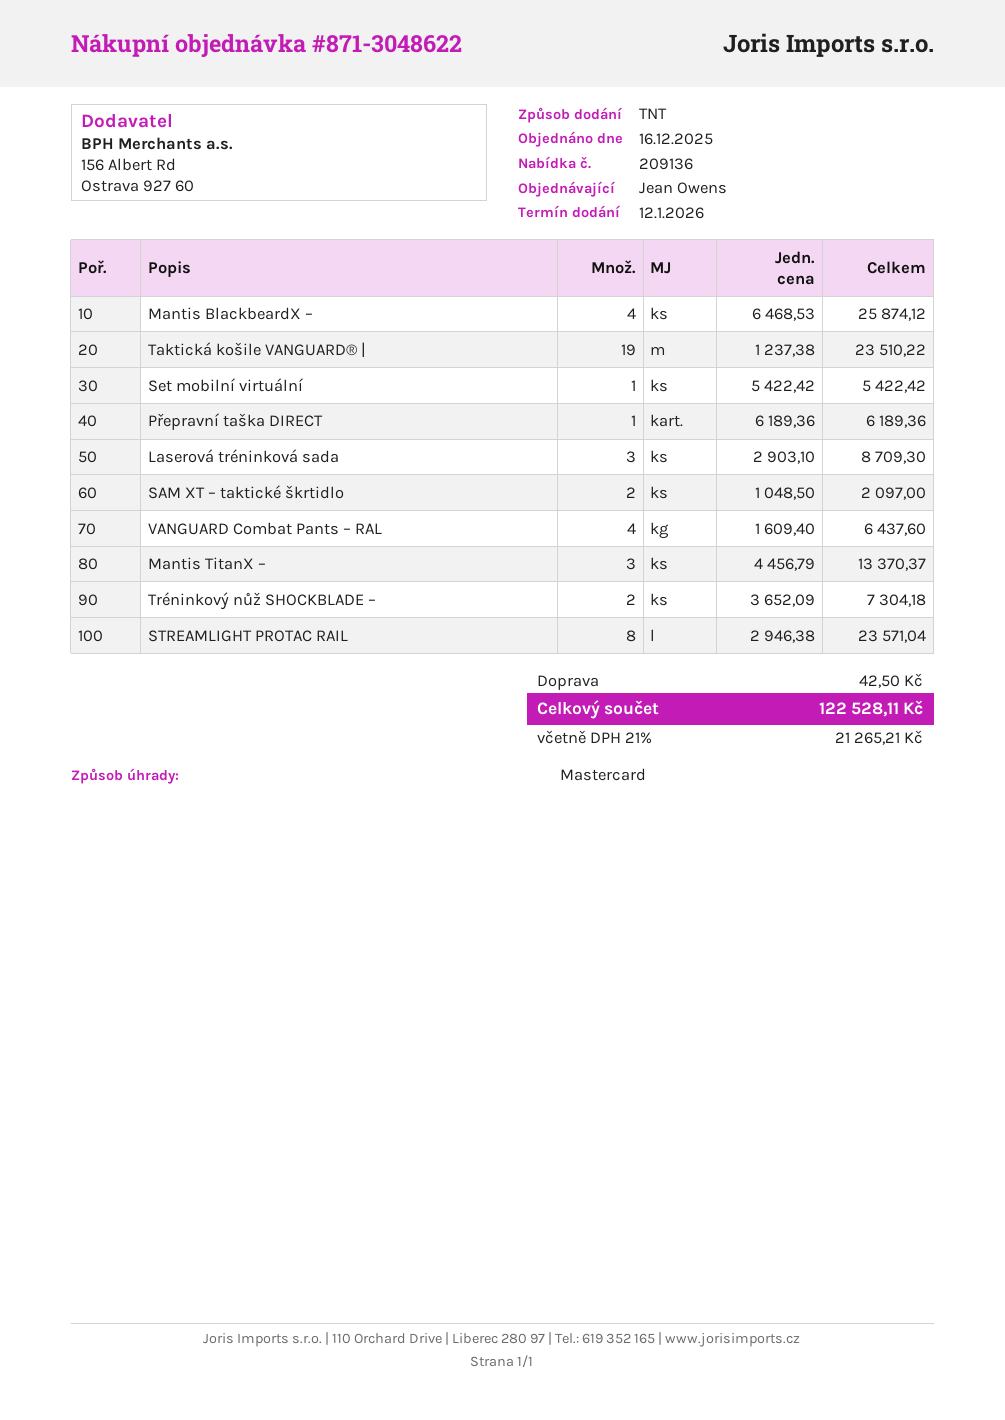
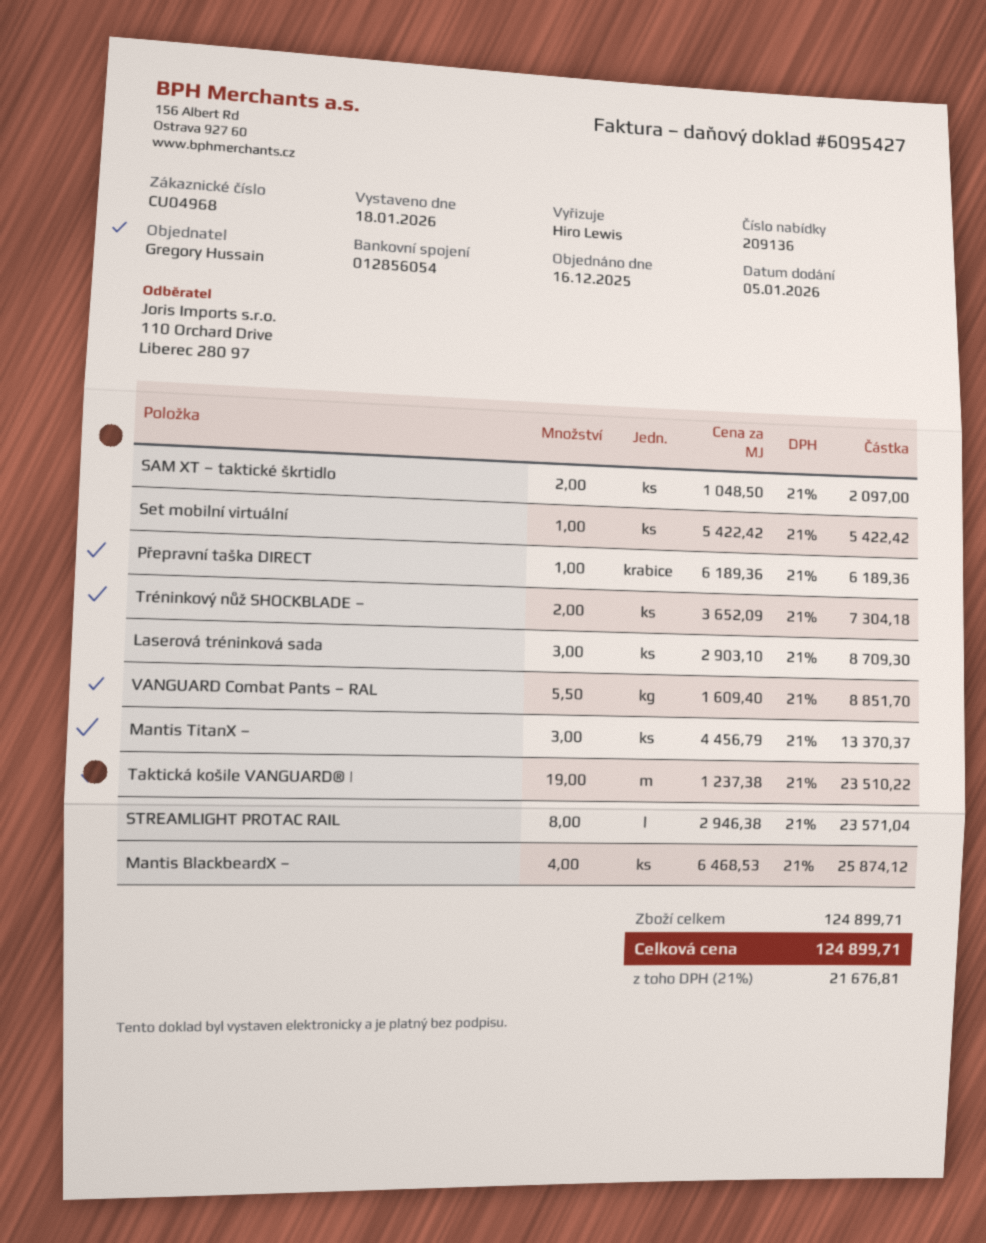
delivery date: 2026-01-12 -> 2026-01-05
ordered by: Jean Owens -> Gregory Hussain
VANGUARD Combat Pants – RAL: 4 x 1609.40 = 6437.60 -> 5.5 x 1609.40 = 8851.70
shipping: 42.50 -> none
tax: 21% = 21265.21 -> 21% = 21676.81
total: 122528.11 -> 124899.71

